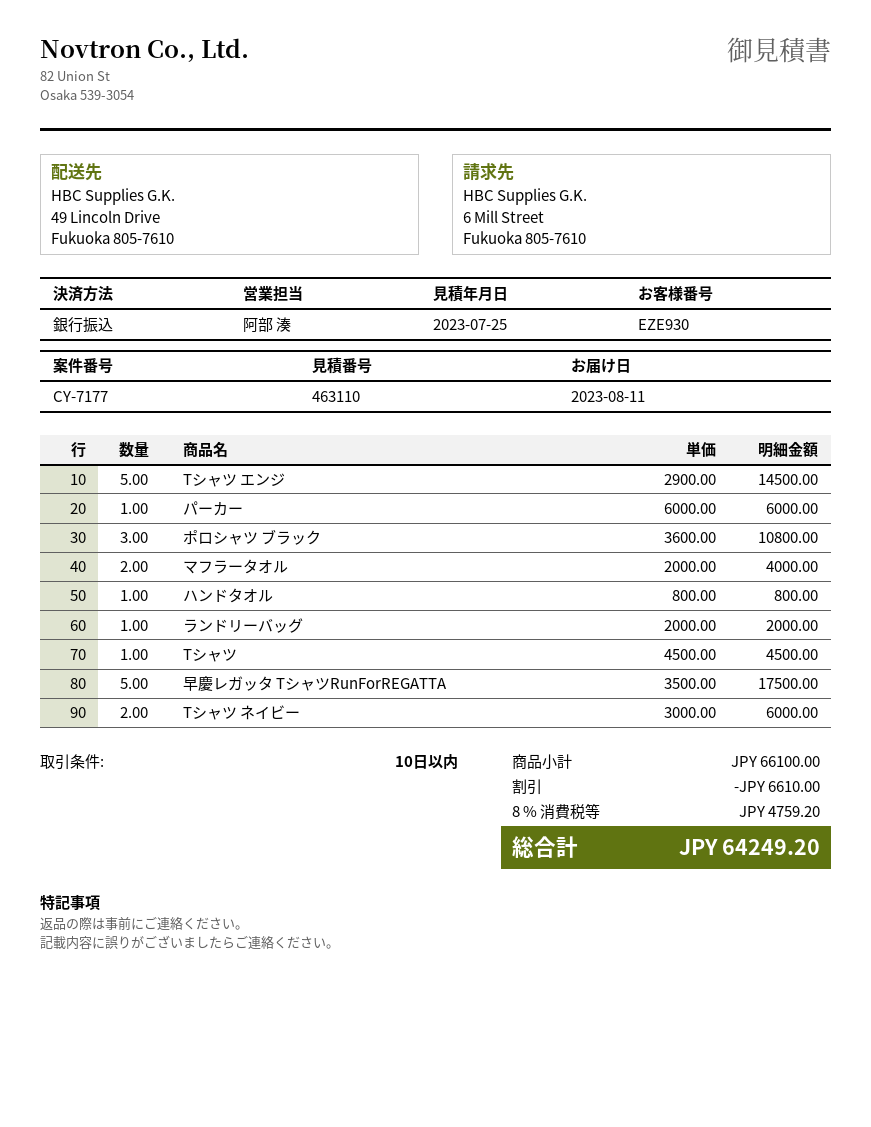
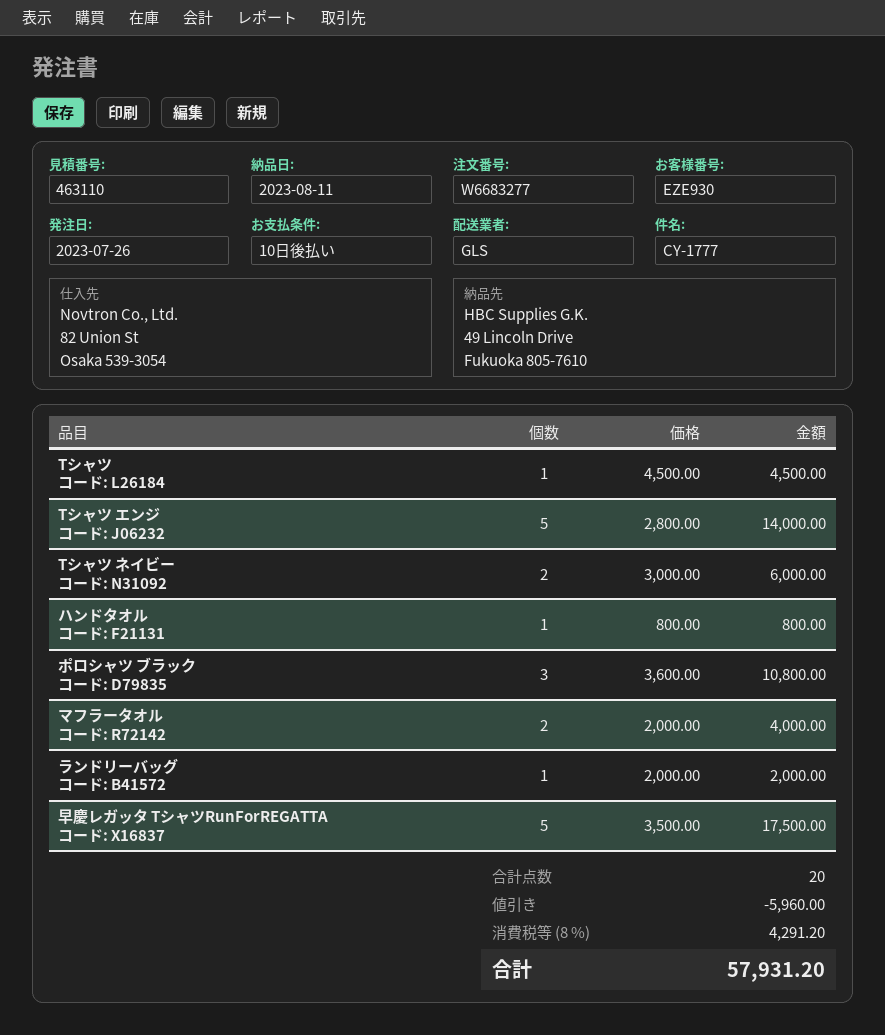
reference: CY-7177 -> CY-1777
Tシャツ エンジ: 5 x 2900.00 = 14500.00 -> 5 x 2800.00 = 14000.00
パーカー: 1 x 6000.00 = 6000.00 -> none
discount: 6610.00 -> 5960.00
tax: 8% = 4759.20 -> 8% = 4291.20
total: 64249.20 -> 57931.20

